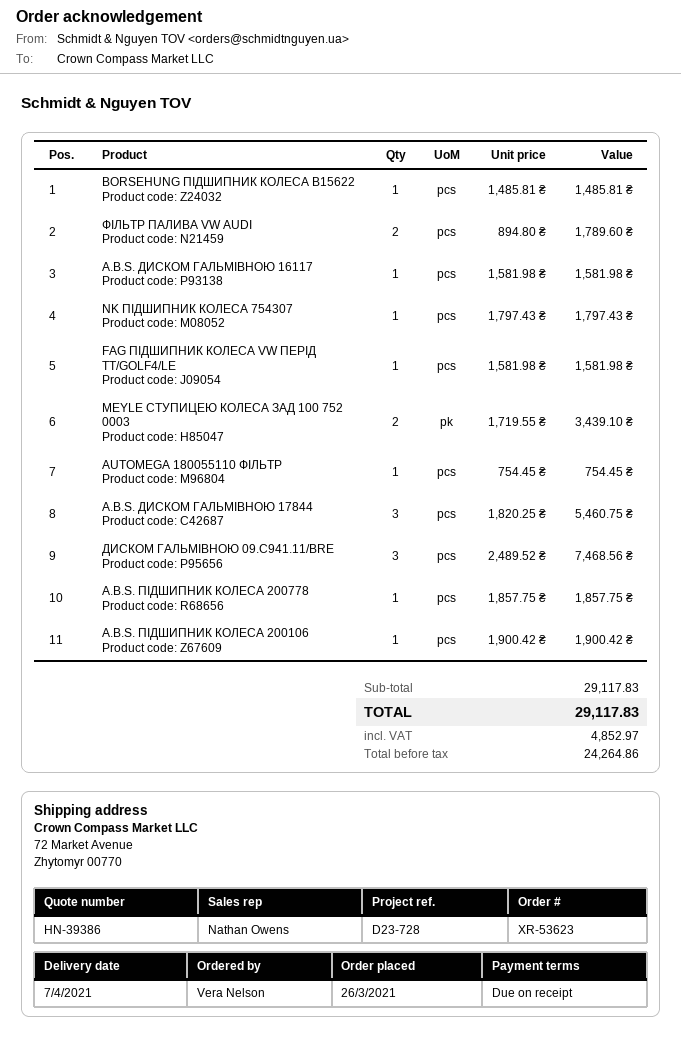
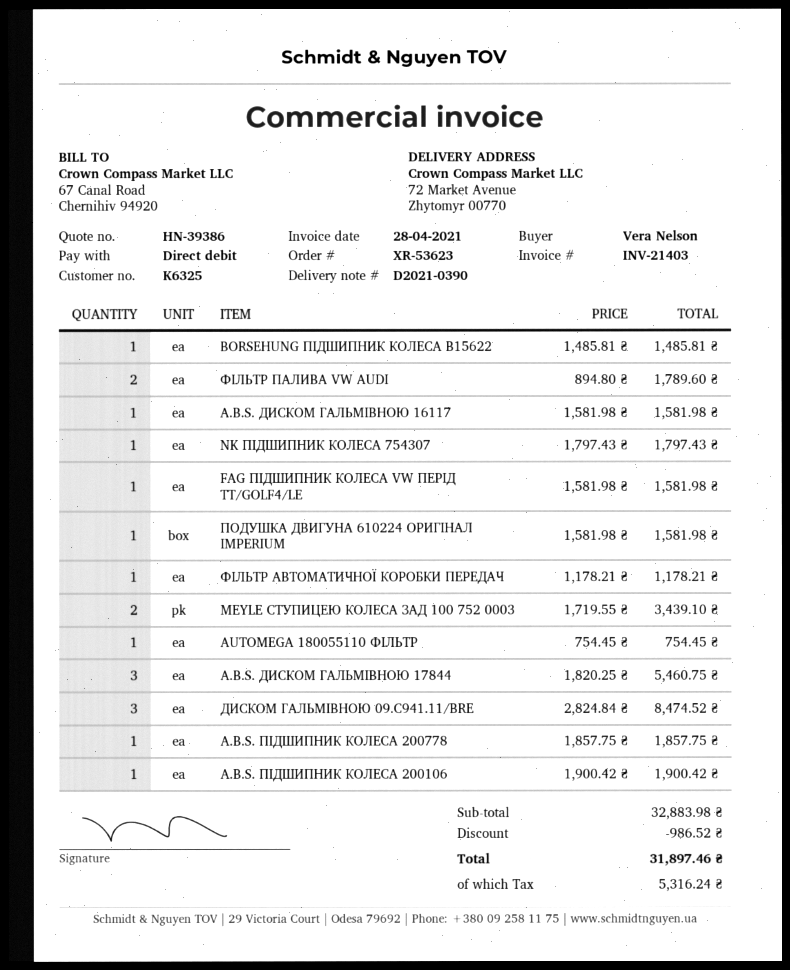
ДИСКОМ ГАЛЬМІВНОЮ 09.C941.11/BRE: 3 x 2489.52 = 7468.56 -> 3 x 2824.84 = 8474.52
ПОДУШКА ДВИГУНА 610224 ОРИГІНАЛ IMPERIUM: none -> 1 x 1581.98 = 1581.98
ФІЛЬТР АВТОМАТИЧНОЇ КОРОБКИ ПЕРЕДАЧ: none -> 1 x 1178.21 = 1178.21
subtotal: 29117.83 -> 32883.98
discount: none -> 986.52
tax: 4852.97 -> 5316.24
total: 29117.83 -> 31897.46

